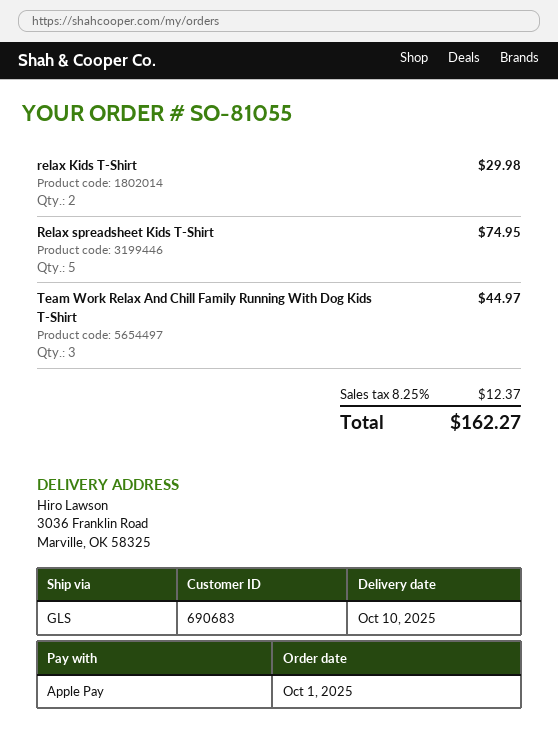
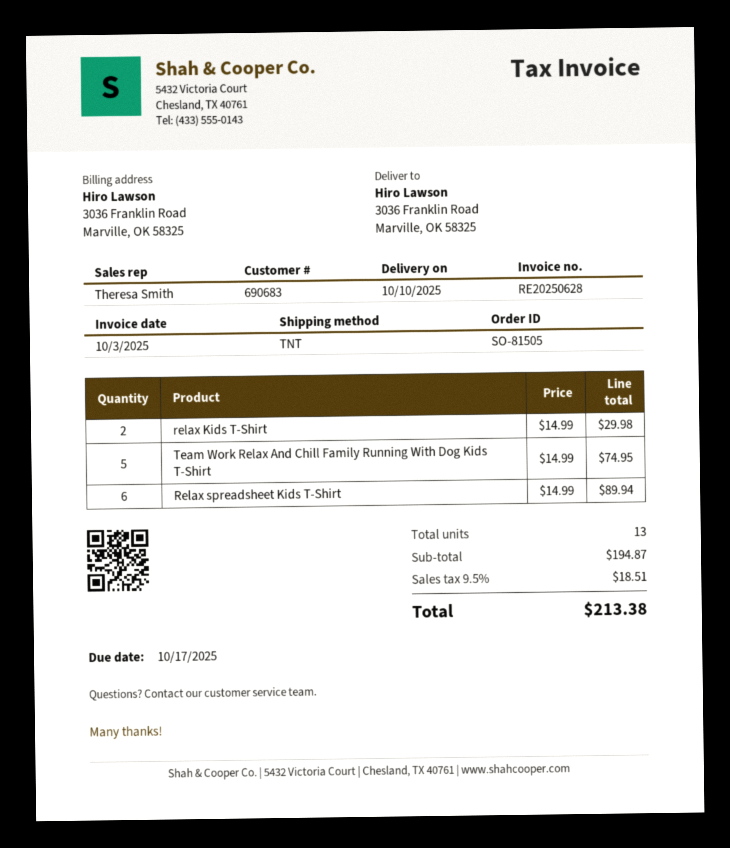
order number: SO-81055 -> SO-81505
shipping method: GLS -> TNT
Relax spreadsheet Kids T-Shirt: 5 for 74.95 -> 6 for 89.94
Team Work Relax And Chill Family Running With Dog Kids T-Shirt: 3 for 44.97 -> 5 for 74.95
tax: 8.25% = 12.37 -> 9.5% = 18.51
total: 162.27 -> 213.38

